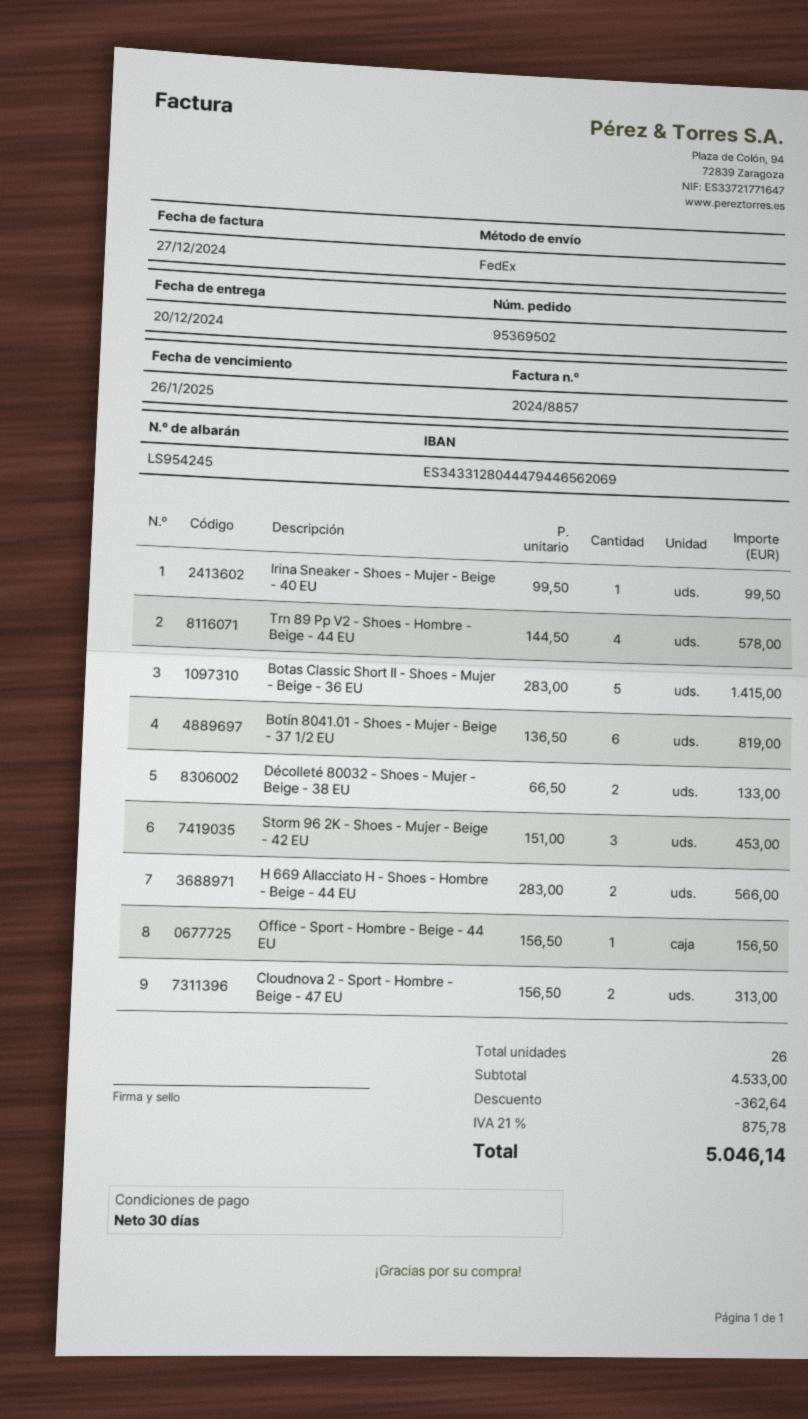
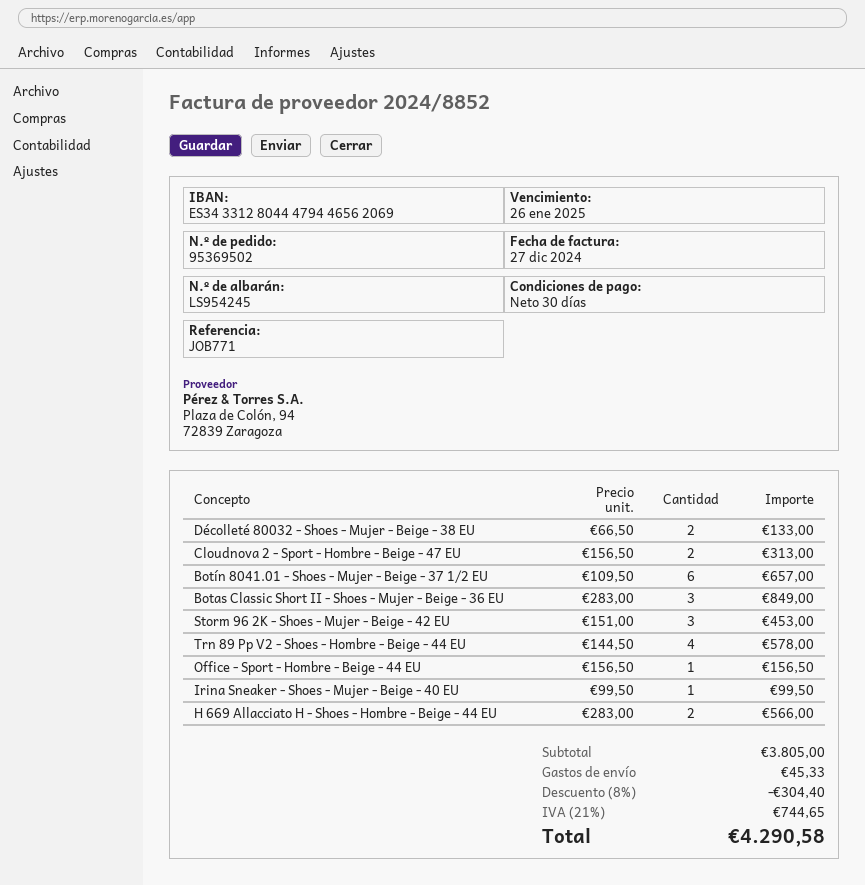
invoice number: 2024/8857 -> 2024/8852
Botas Classic Short II - Shoes - Mujer - Beige - 36 EU: 5 x 283.00 = 1415.00 -> 3 x 283.00 = 849.00
Botín 8041.01 - Shoes - Mujer - Beige - 37 1/2 EU: 6 x 136.50 = 819.00 -> 6 x 109.50 = 657.00
subtotal: 4533.00 -> 3805.00
discount: 362.64 -> 304.40
shipping: none -> 45.33
tax: 21% = 875.78 -> 21% = 744.65
total: 5046.14 -> 4290.58

